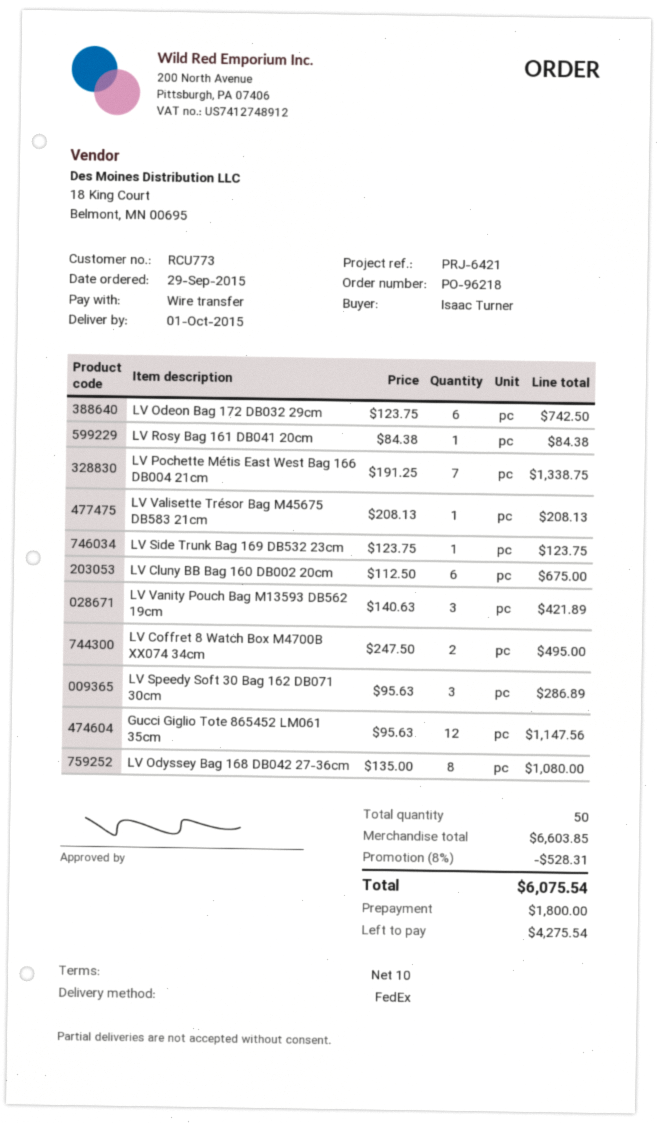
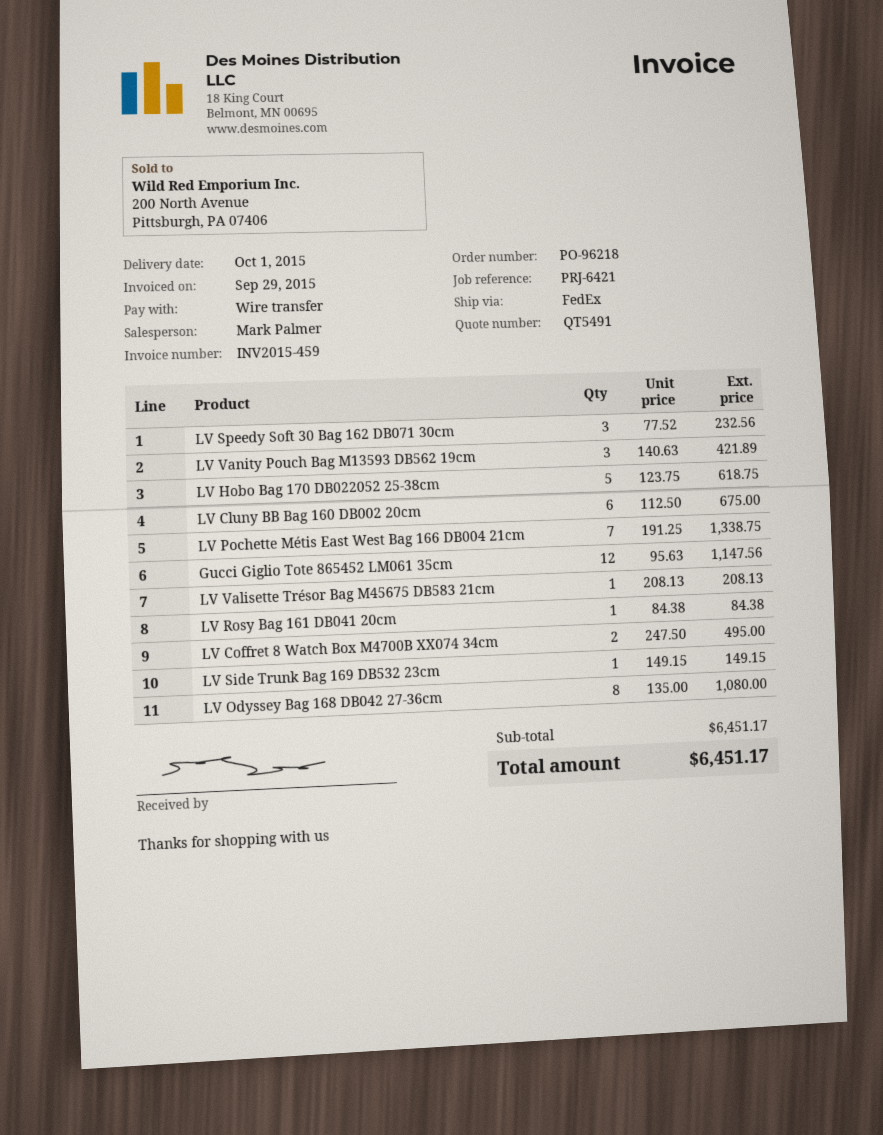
LV Odeon Bag 172 DB032 29cm: 6 x 123.75 = 742.50 -> none
LV Side Trunk Bag 169 DB532 23cm: 1 x 123.75 = 123.75 -> 1 x 149.15 = 149.15
LV Speedy Soft 30 Bag 162 DB071 30cm: 3 x 95.63 = 286.89 -> 3 x 77.52 = 232.56
LV Hobo Bag 170 DB022052 25-38cm: none -> 5 x 123.75 = 618.75
subtotal: 6603.85 -> 6451.17
discount: 8% = 528.31 -> none
total: 6075.54 -> 6451.17

